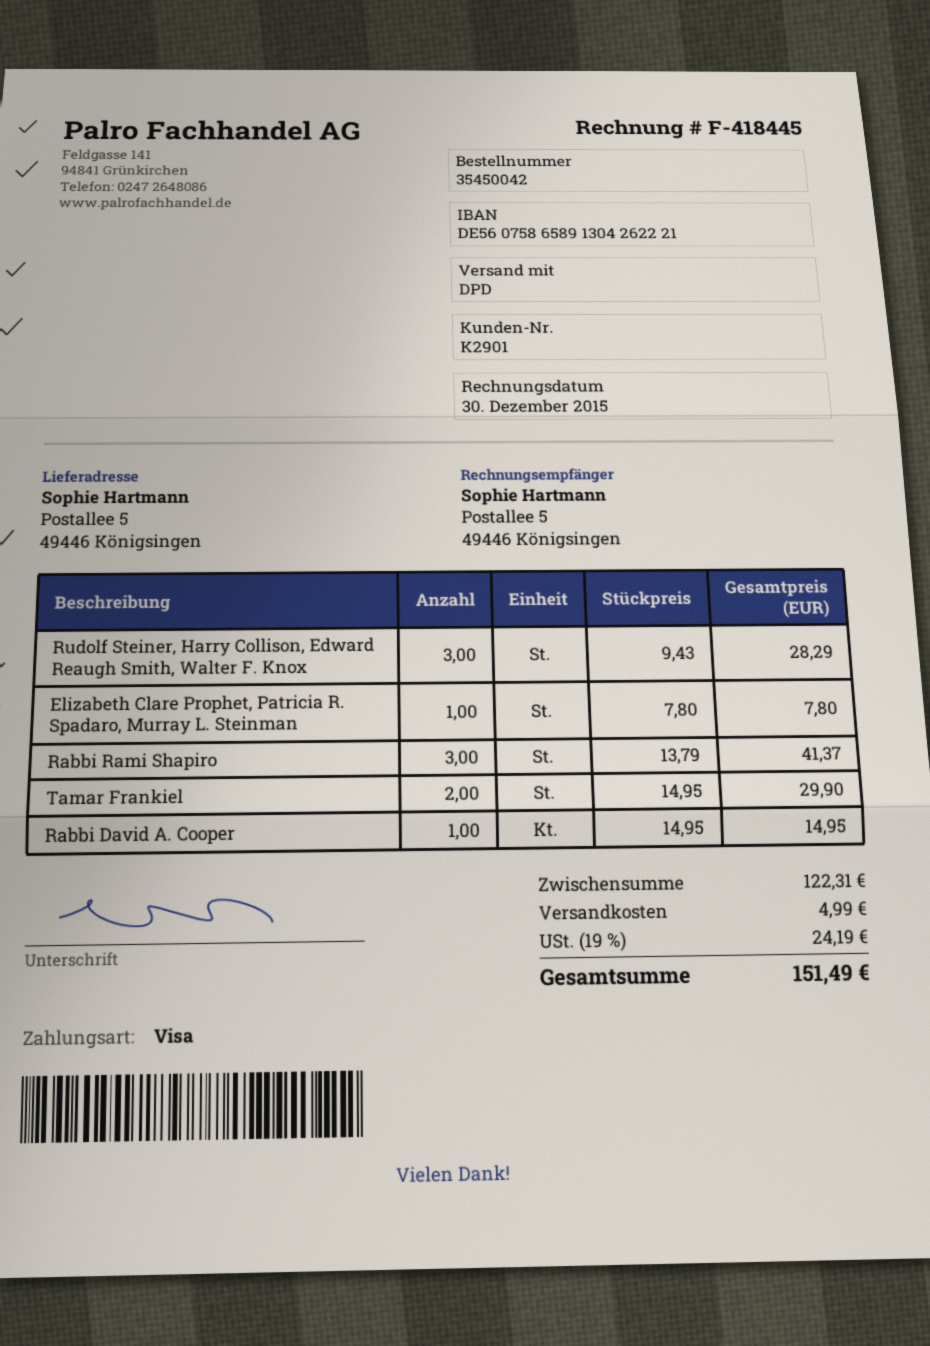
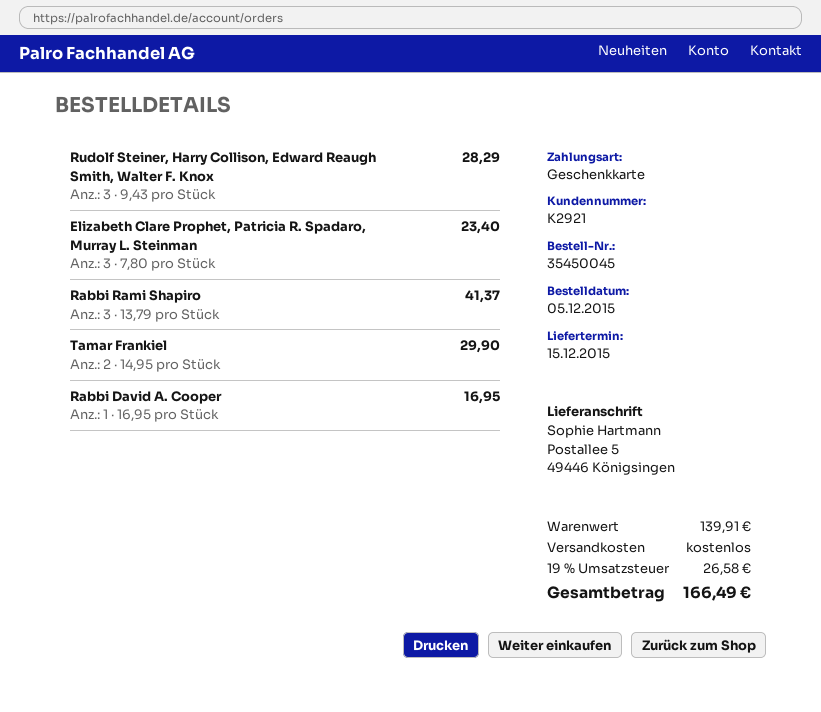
order number: 35450042 -> 35450045
customer number: K2901 -> K2921
payment method: Visa -> gift card
Elizabeth Clare Prophet, Patricia R. Spadaro, Murray L. Steinman: 1 x 7.80 = 7.80 -> 3 x 7.80 = 23.40
Rabbi David A. Cooper: 1 x 14.95 = 14.95 -> 1 x 16.95 = 16.95
subtotal: 122.31 -> 139.91
shipping: 4.99 -> 0.00
tax: 19% = 24.19 -> 19% = 26.58
total: 151.49 -> 166.49

